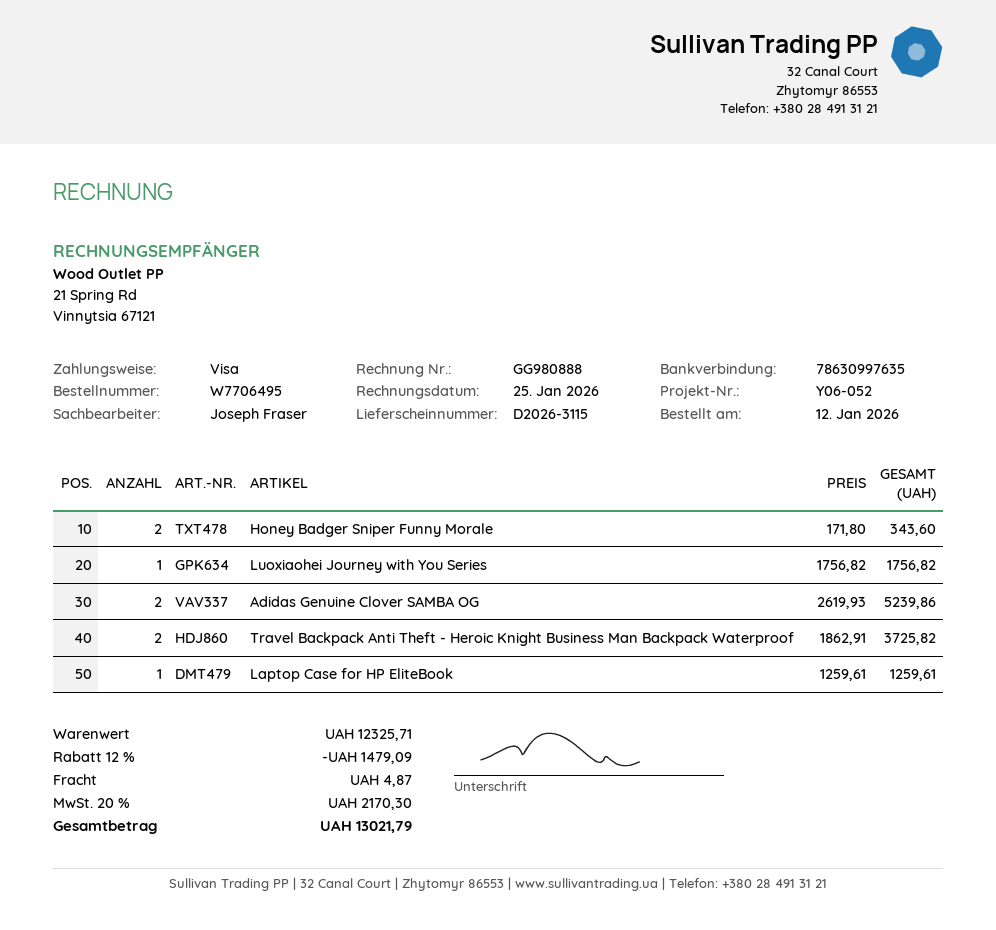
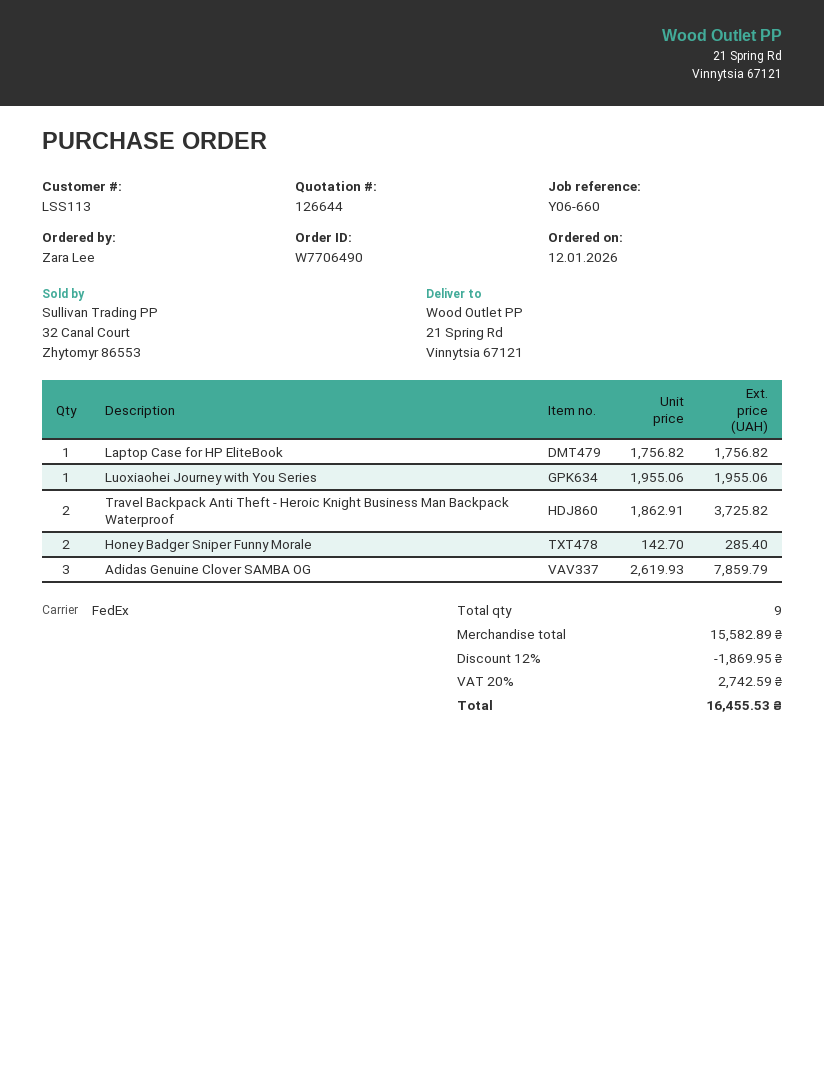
order number: W7706495 -> W7706490
reference: Y06-052 -> Y06-660
Honey Badger Sniper Funny Morale: 2 x 171.80 = 343.60 -> 2 x 142.70 = 285.40
Luoxiaohei Journey with You Series: 1 x 1756.82 = 1756.82 -> 1 x 1955.06 = 1955.06
Adidas Genuine Clover SAMBA OG: 2 x 2619.93 = 5239.86 -> 3 x 2619.93 = 7859.79
Laptop Case for HP EliteBook: 1 x 1259.61 = 1259.61 -> 1 x 1756.82 = 1756.82
subtotal: 12325.71 -> 15582.89
discount: 12% = 1479.09 -> 12% = 1869.95
shipping: 4.87 -> none
tax: 20% = 2170.30 -> 20% = 2742.59
total: 13021.79 -> 16455.53

